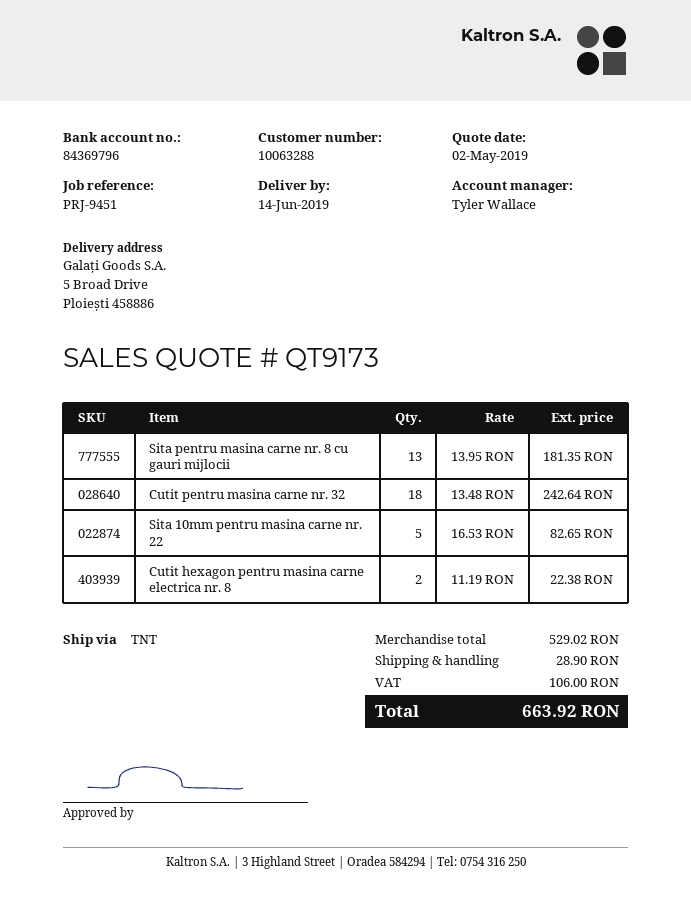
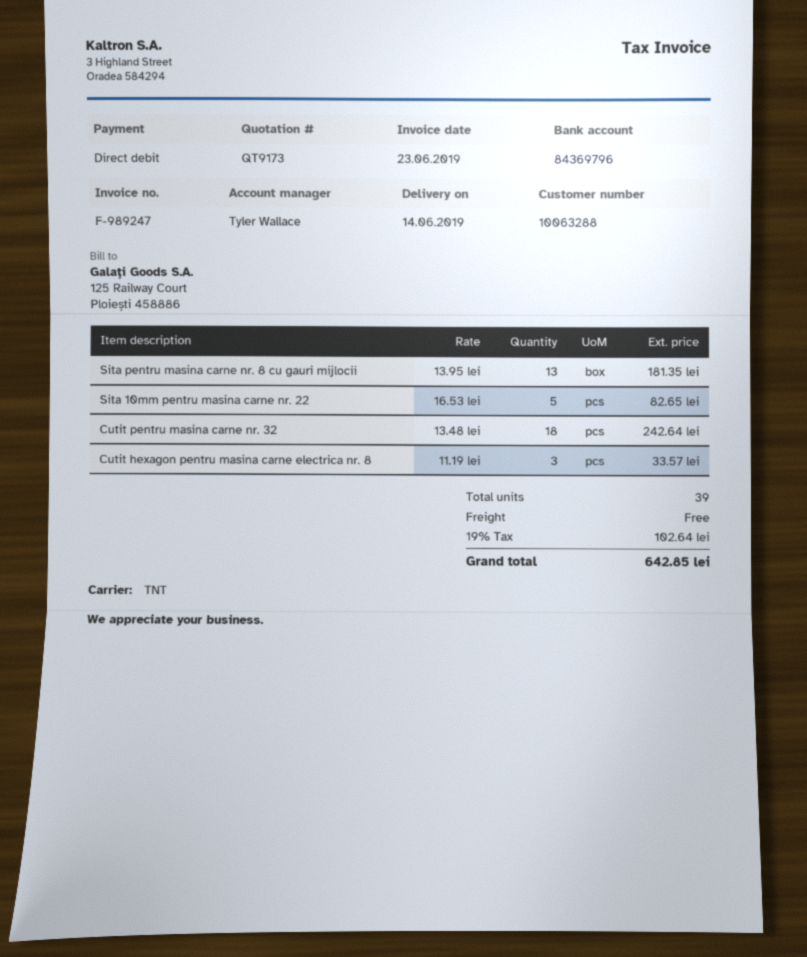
Cutit hexagon pentru masina carne electrica nr. 8: 2 x 11.19 = 22.38 -> 3 x 11.19 = 33.57
shipping: 28.90 -> 0.00
tax: 106.00 -> 102.64
total: 663.92 -> 642.85

